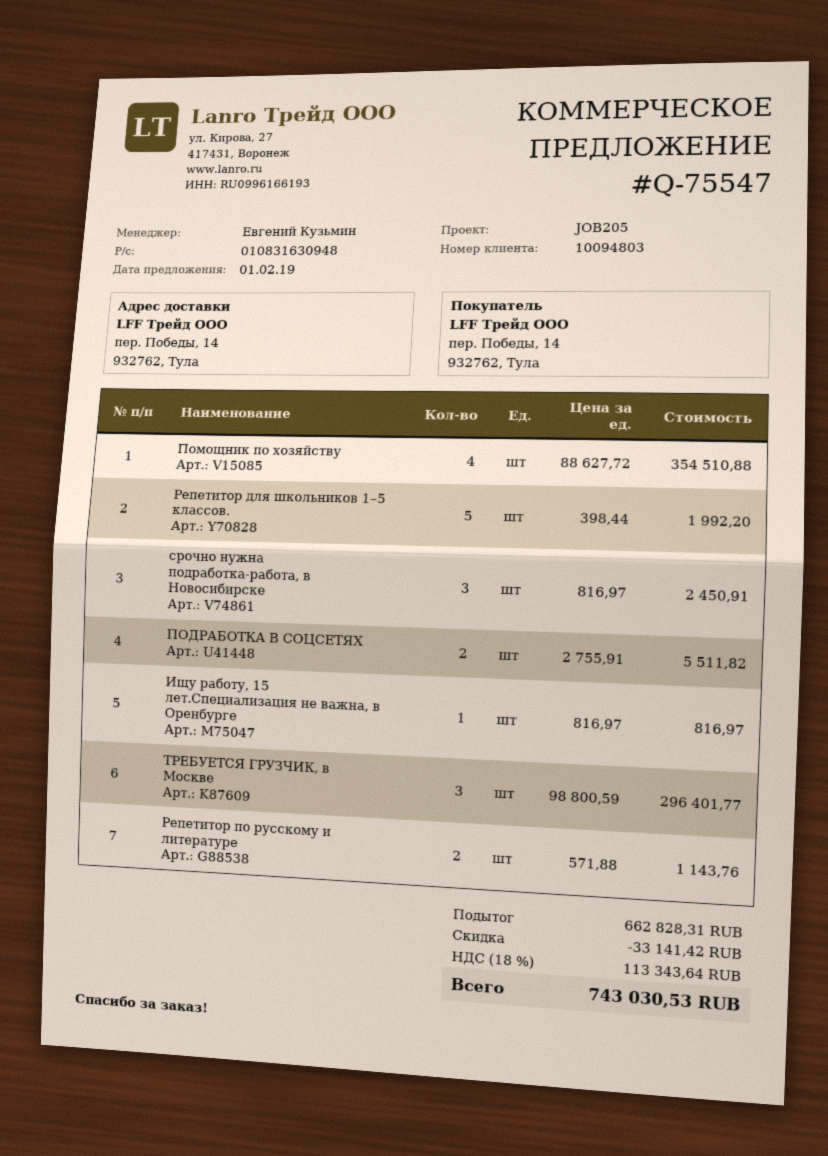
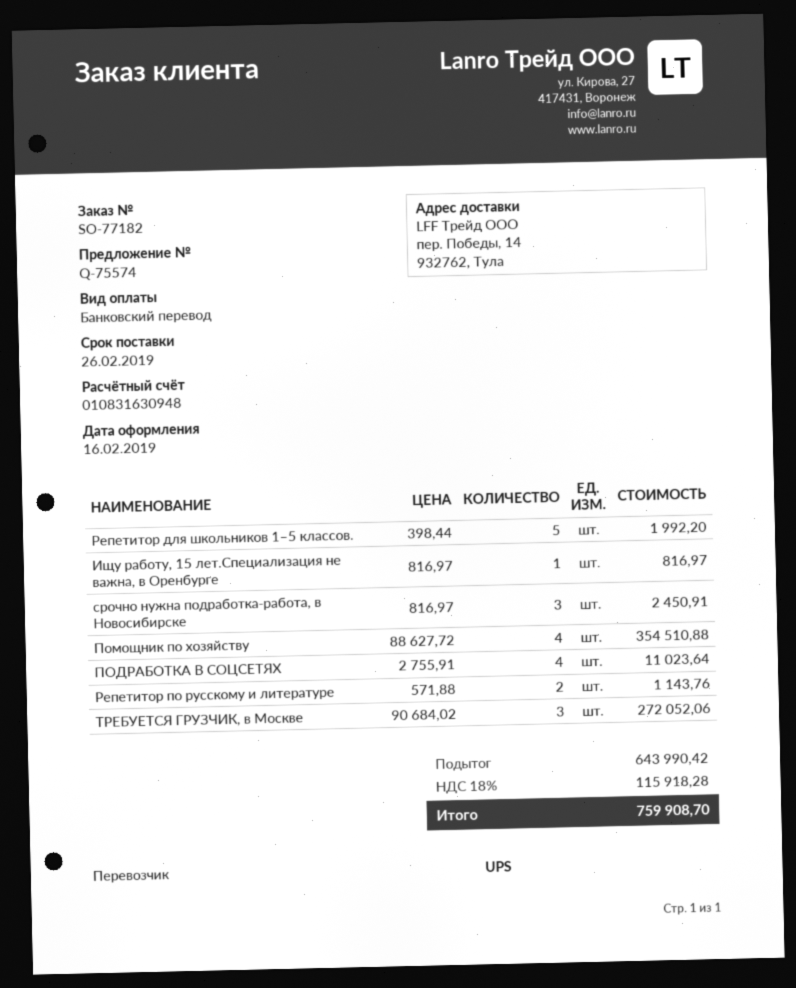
quote number: Q-75547 -> Q-75574
ПОДРАБОТКА В СОЦСЕТЯХ: 2 x 2755.91 = 5511.82 -> 4 x 2755.91 = 11023.64
ТРЕБУЕТСЯ ГРУЗЧИК, в Москве: 3 x 98800.59 = 296401.77 -> 3 x 90684.02 = 272052.06
subtotal: 662828.31 -> 643990.42
discount: 33141.42 -> none
tax: 18% = 113343.64 -> 18% = 115918.28
total: 743030.53 -> 759908.70

